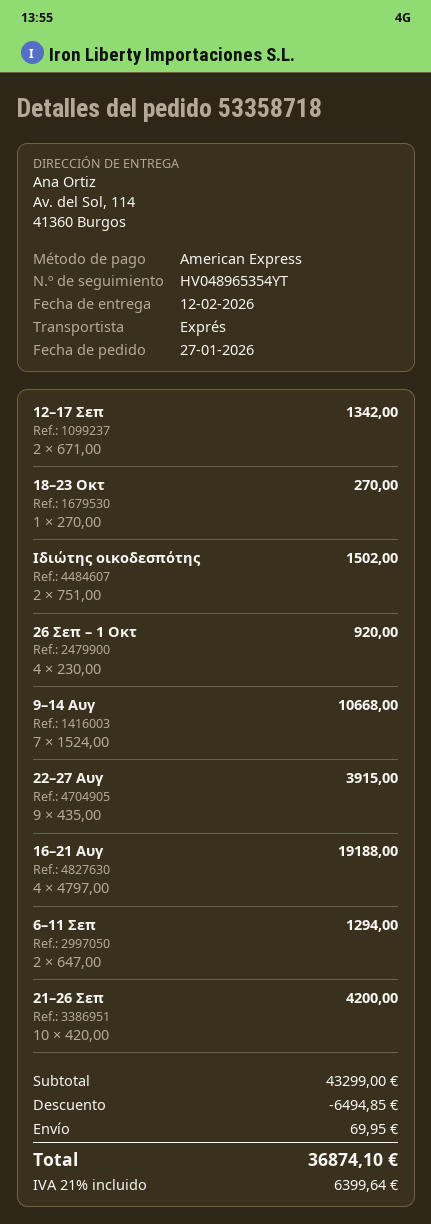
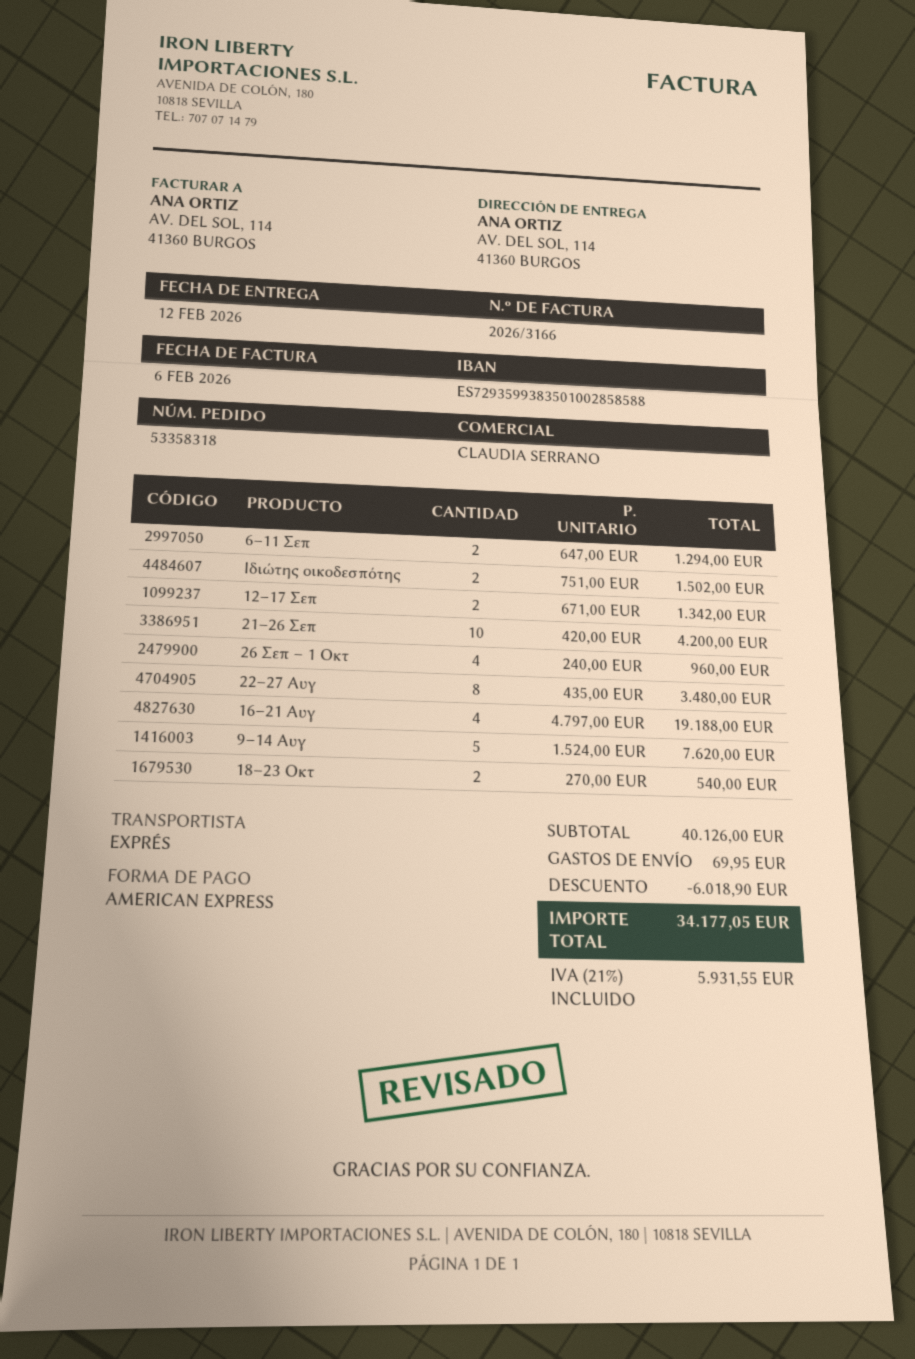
order number: 53358718 -> 53358318
18–23 Οκτ: 1 x 270.00 = 270.00 -> 2 x 270.00 = 540.00
26 Σεπ – 1 Οκτ: 4 x 230.00 = 920.00 -> 4 x 240.00 = 960.00
9–14 Αυγ: 7 x 1524.00 = 10668.00 -> 5 x 1524.00 = 7620.00
22–27 Αυγ: 9 x 435.00 = 3915.00 -> 8 x 435.00 = 3480.00
subtotal: 43299.00 -> 40126.00
discount: 6494.85 -> 6018.90
tax: 21% = 6399.64 -> 21% = 5931.55
total: 36874.10 -> 34177.05

